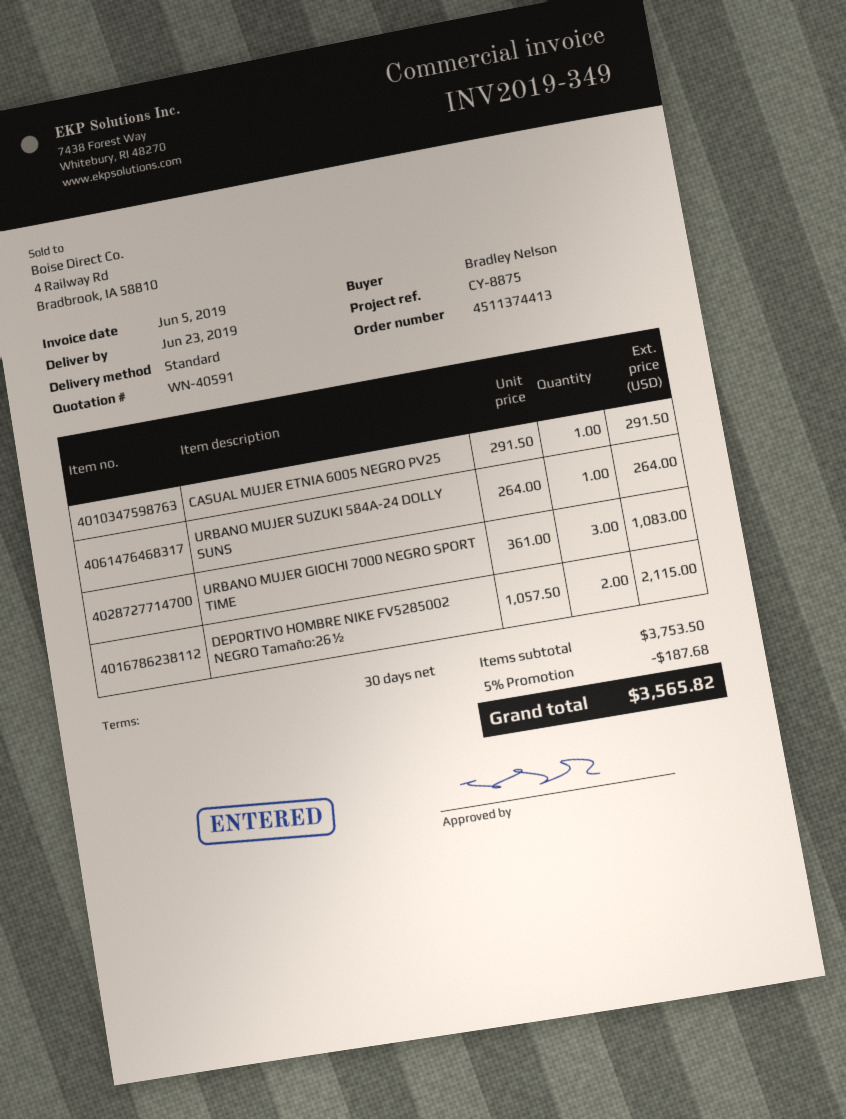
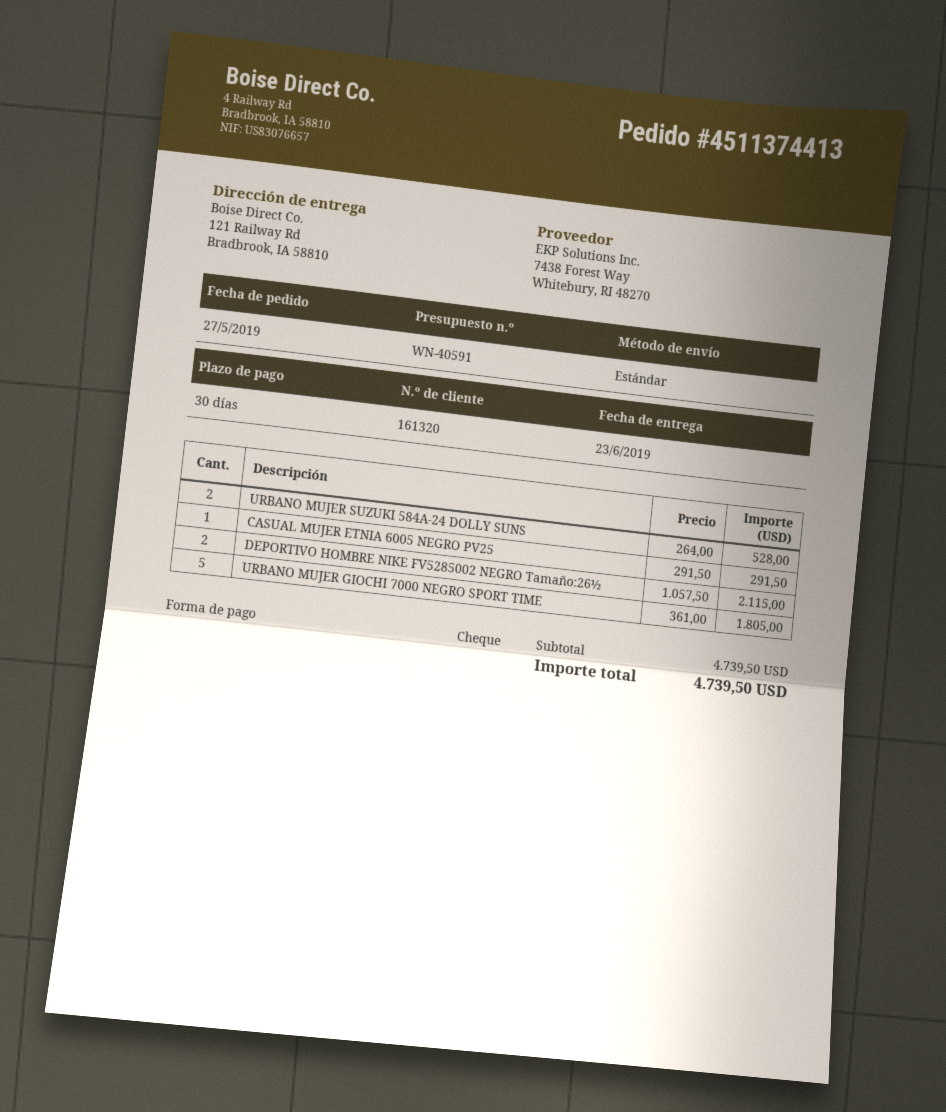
URBANO MUJER SUZUKI 584A-24 DOLLY SUNS: 1 x 264.00 = 264.00 -> 2 x 264.00 = 528.00
URBANO MUJER GIOCHI 7000 NEGRO SPORT TIME: 3 x 361.00 = 1083.00 -> 5 x 361.00 = 1805.00
subtotal: 3753.50 -> 4739.50
discount: 5% = 187.68 -> none
total: 3565.82 -> 4739.50

